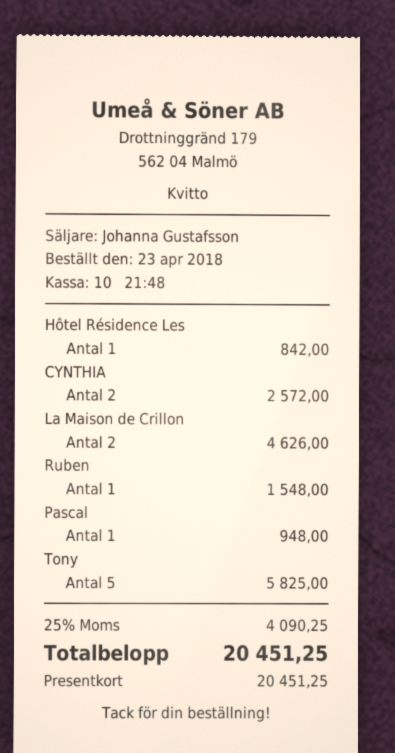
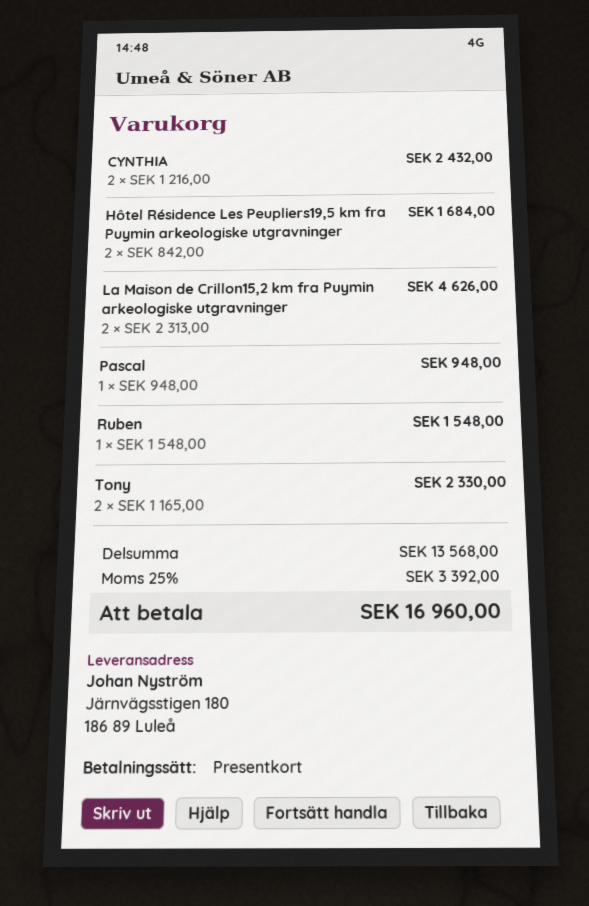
Hôtel Résidence Les: 1 for 842.00 -> 2 for 1684.00
CYNTHIA: 2 for 2572.00 -> 2 for 2432.00
Tony: 5 for 5825.00 -> 2 for 2330.00
tax: 25% = 4090.25 -> 25% = 3392.00
total: 20451.25 -> 16960.00

